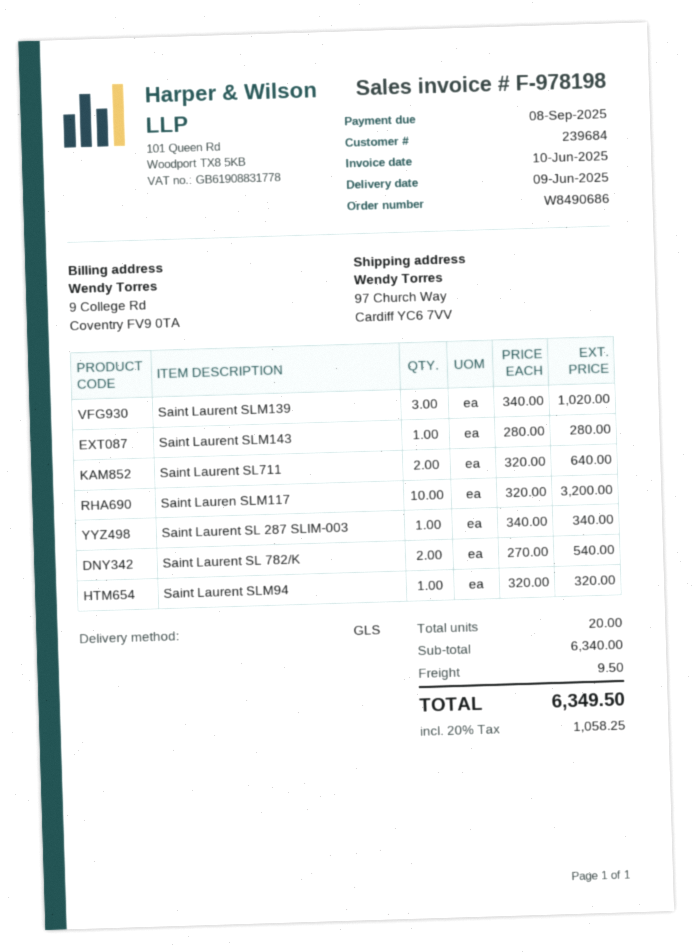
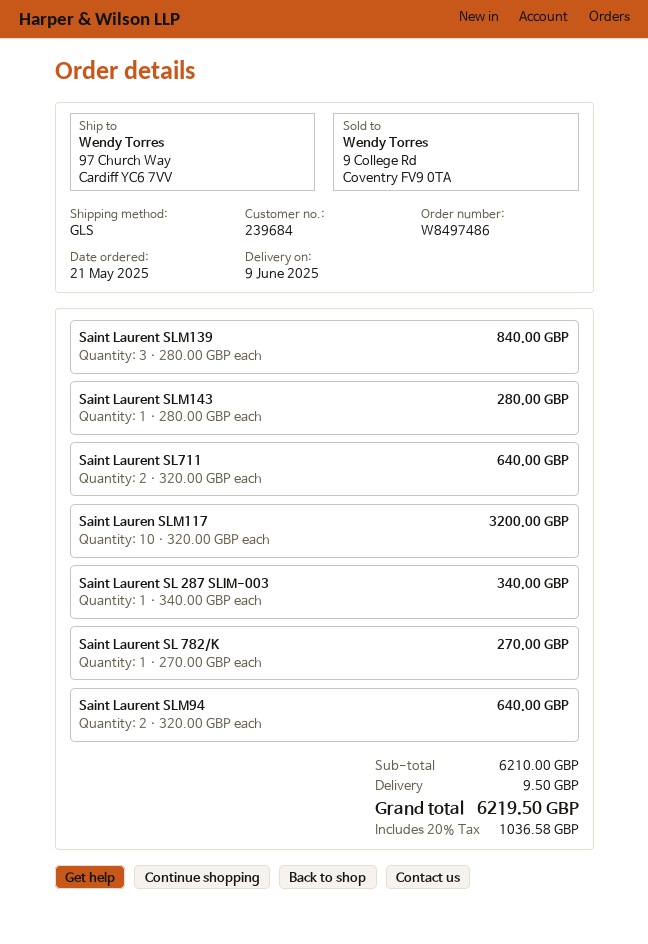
order number: W8490686 -> W8497486
Saint Laurent SLM139: 3 x 340.00 = 1020.00 -> 3 x 280.00 = 840.00
Saint Laurent SL 782/K: 2 x 270.00 = 540.00 -> 1 x 270.00 = 270.00
Saint Laurent SLM94: 1 x 320.00 = 320.00 -> 2 x 320.00 = 640.00
subtotal: 6340.00 -> 6210.00
tax: 20% = 1058.25 -> 20% = 1036.58
total: 6349.50 -> 6219.50

